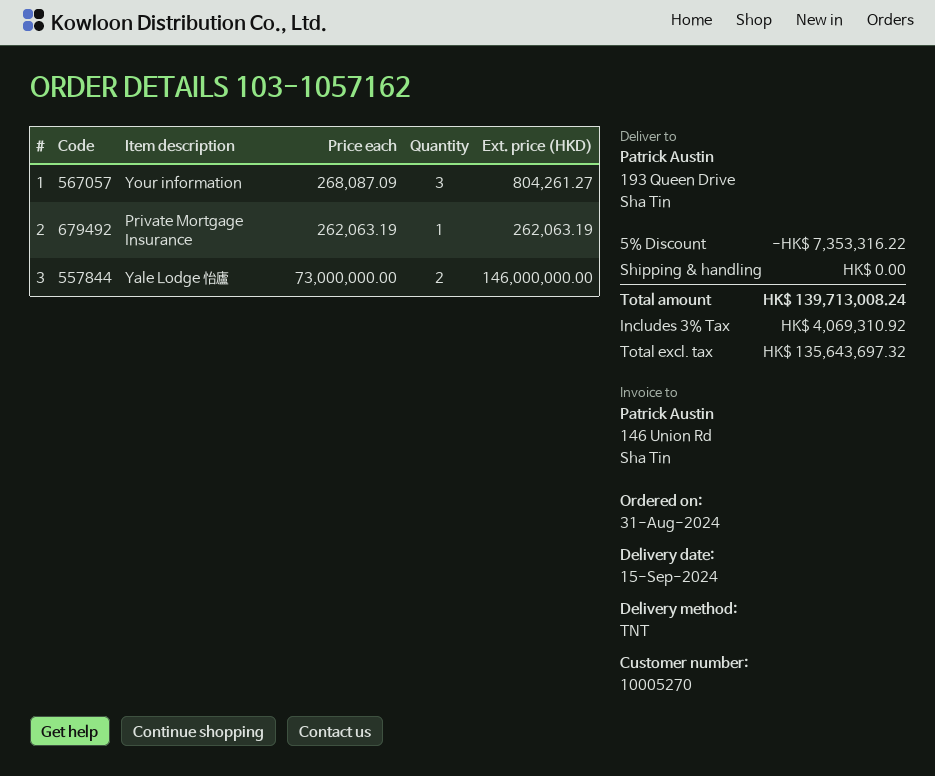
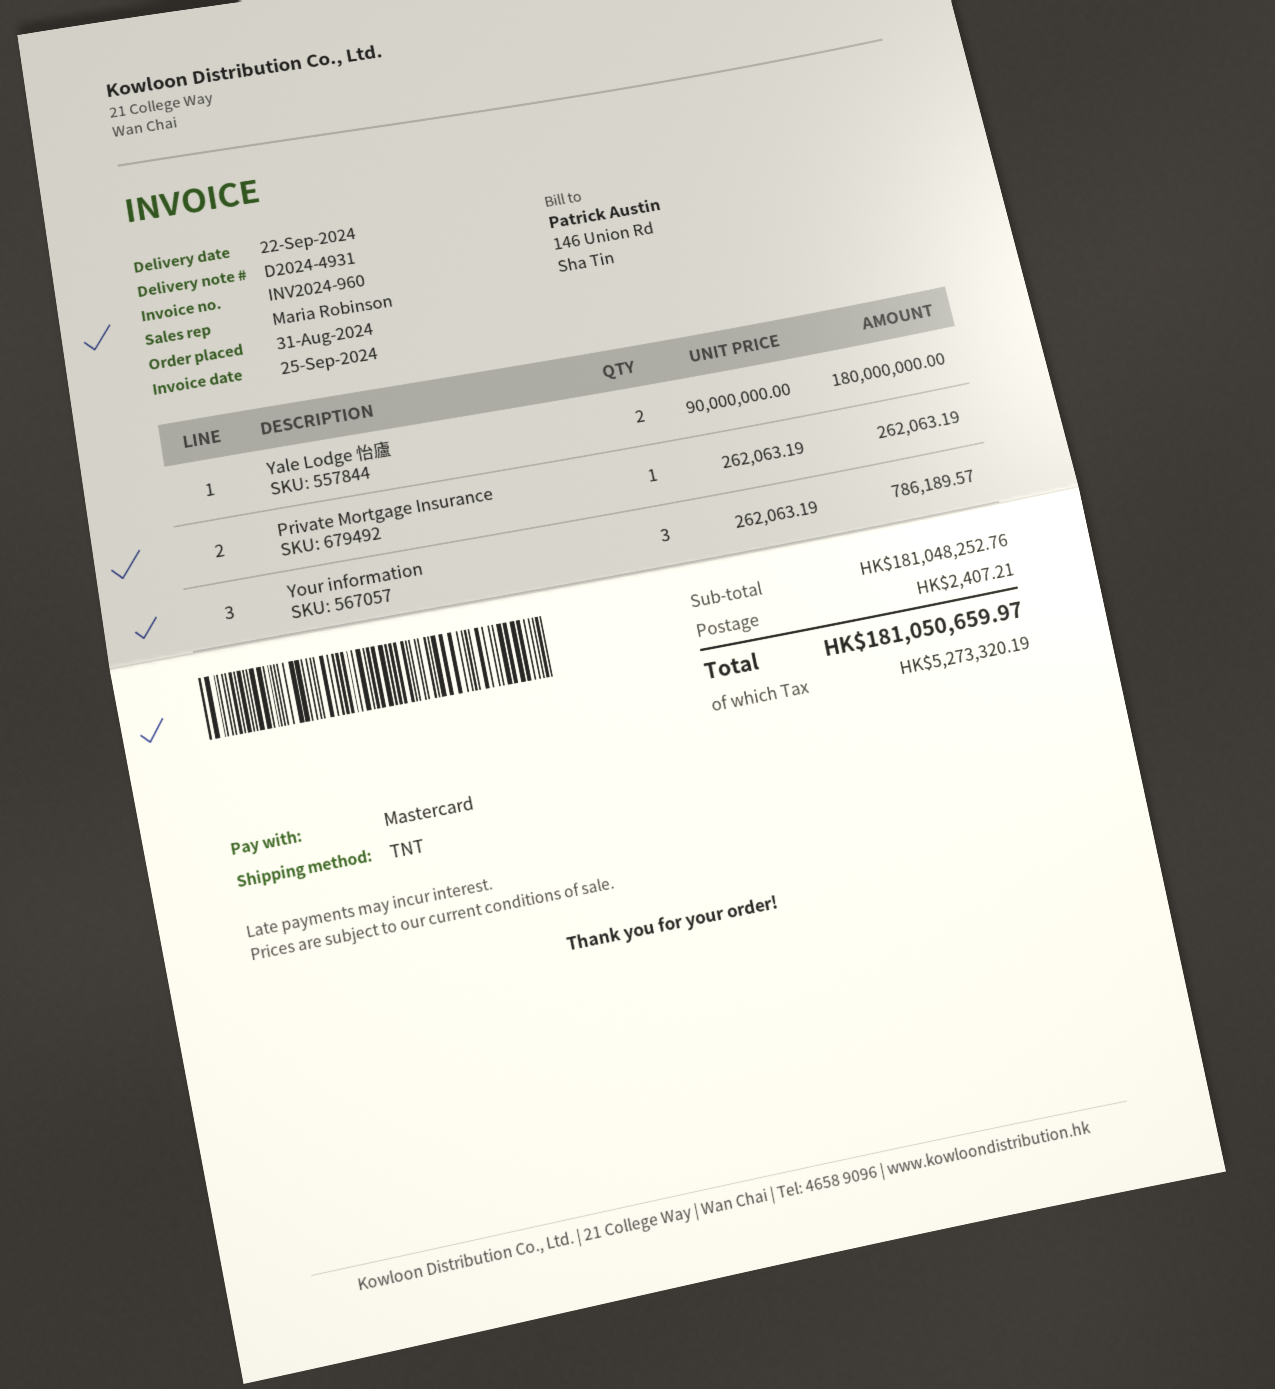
delivery date: 2024-09-15 -> 2024-09-22
Your information: 3 x 268087.09 = 804261.27 -> 3 x 262063.19 = 786189.57
Yale Lodge 怡廬: 2 x 73000000.00 = 146000000.00 -> 2 x 90000000.00 = 180000000.00
discount: 5% = 7353316.22 -> none
shipping: 0.00 -> 2407.21
tax: 4069310.92 -> 5273320.19
total: 139713008.24 -> 181050659.97

